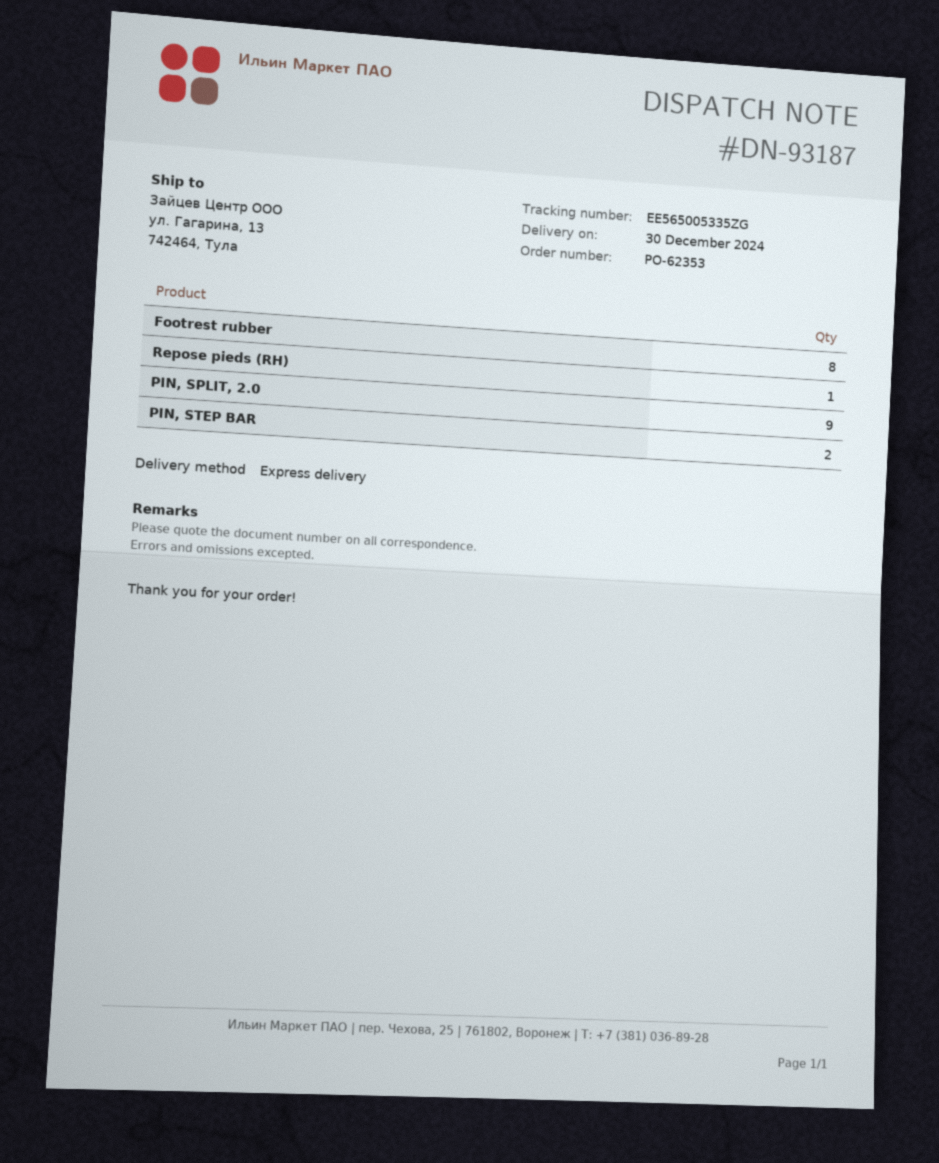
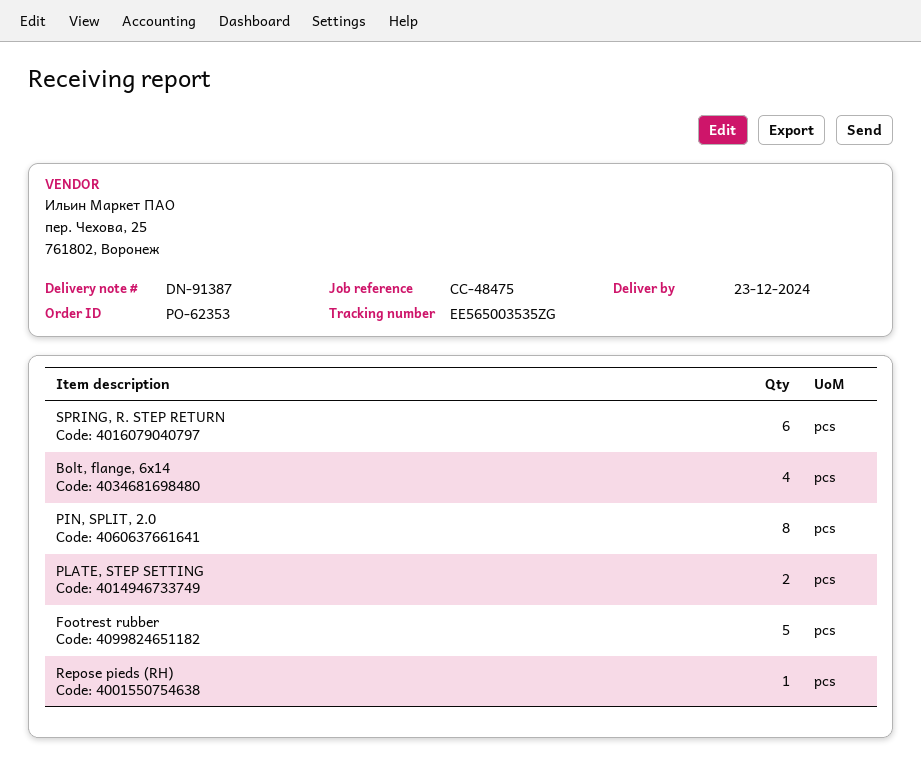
delivery note number: DN-93187 -> DN-91387
delivery date: 2024-12-30 -> 2024-12-23
tracking number: EE565005335ZG -> EE565003535ZG
Footrest rubber: 8 -> 5
PIN, SPLIT, 2.0: 9 -> 8
PIN, STEP BAR: 2 -> none
SPRING, R. STEP RETURN: none -> 6
Bolt, flange, 6x14: none -> 4
PLATE, STEP SETTING: none -> 2

